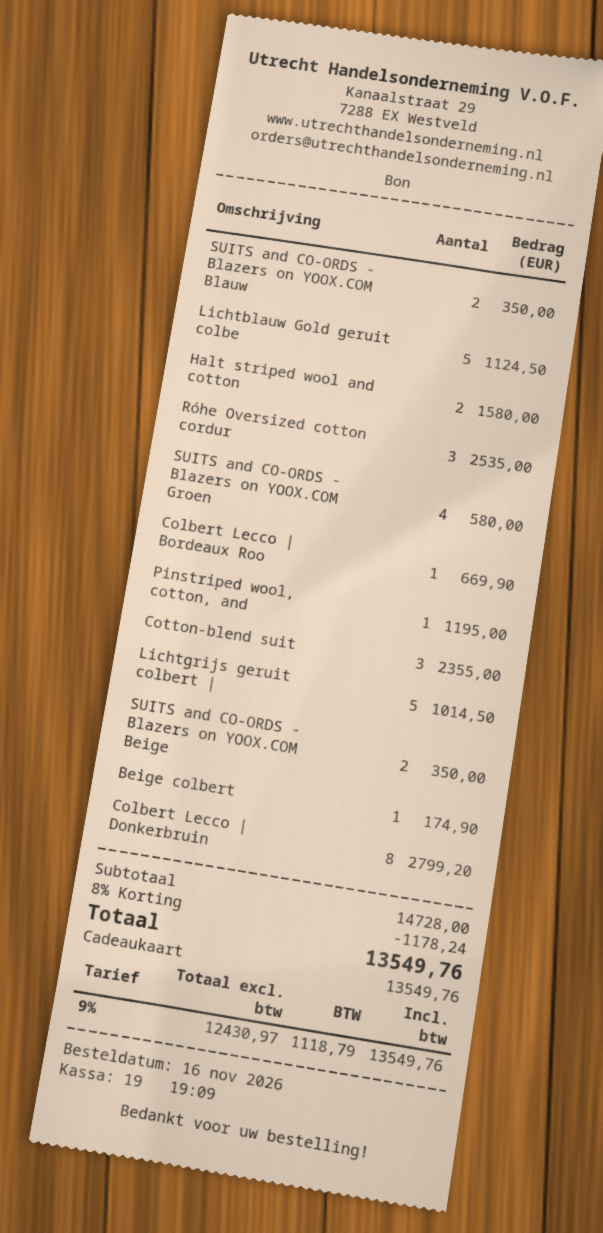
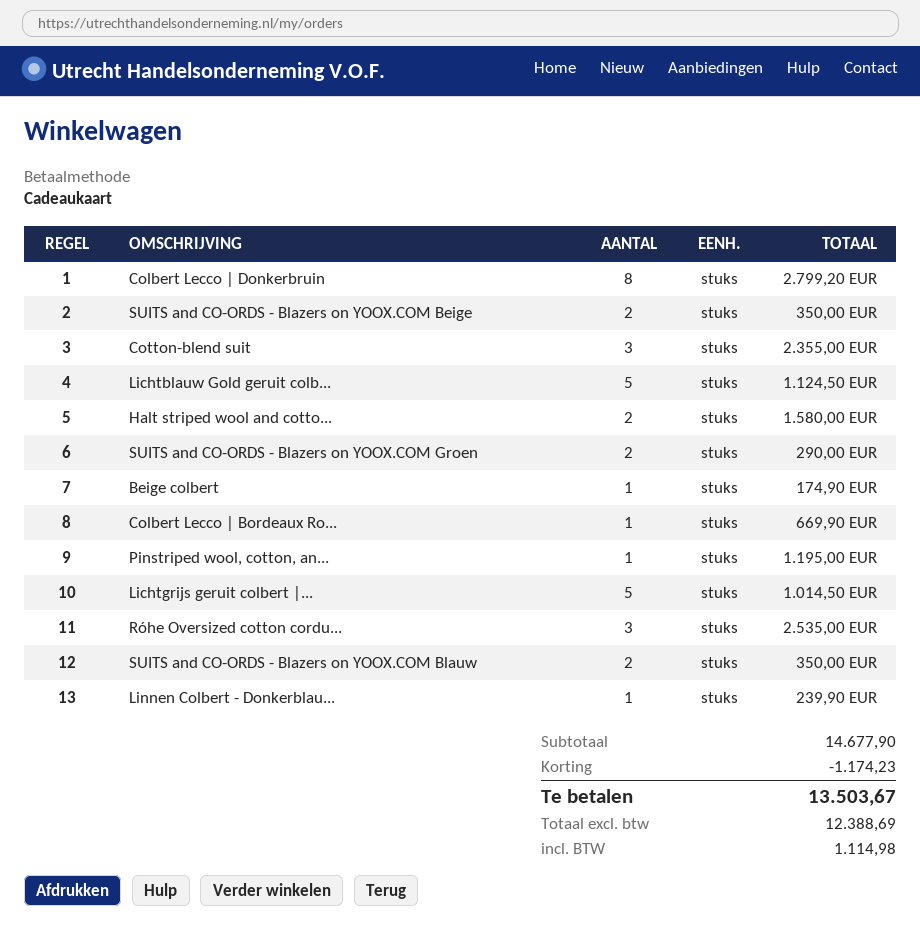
SUITS and CO-ORDS - Blazers on YOOX.COM Groen: 4 for 580.00 -> 2 for 290.00
Linnen Colbert - Donkerblau...: none -> 1 for 239.90
subtotal: 14728.00 -> 14677.90
discount: 1178.24 -> 1174.23
net: 12430.97 -> 12388.69
tax: 1118.79 -> 1114.98
total: 13549.76 -> 13503.67

